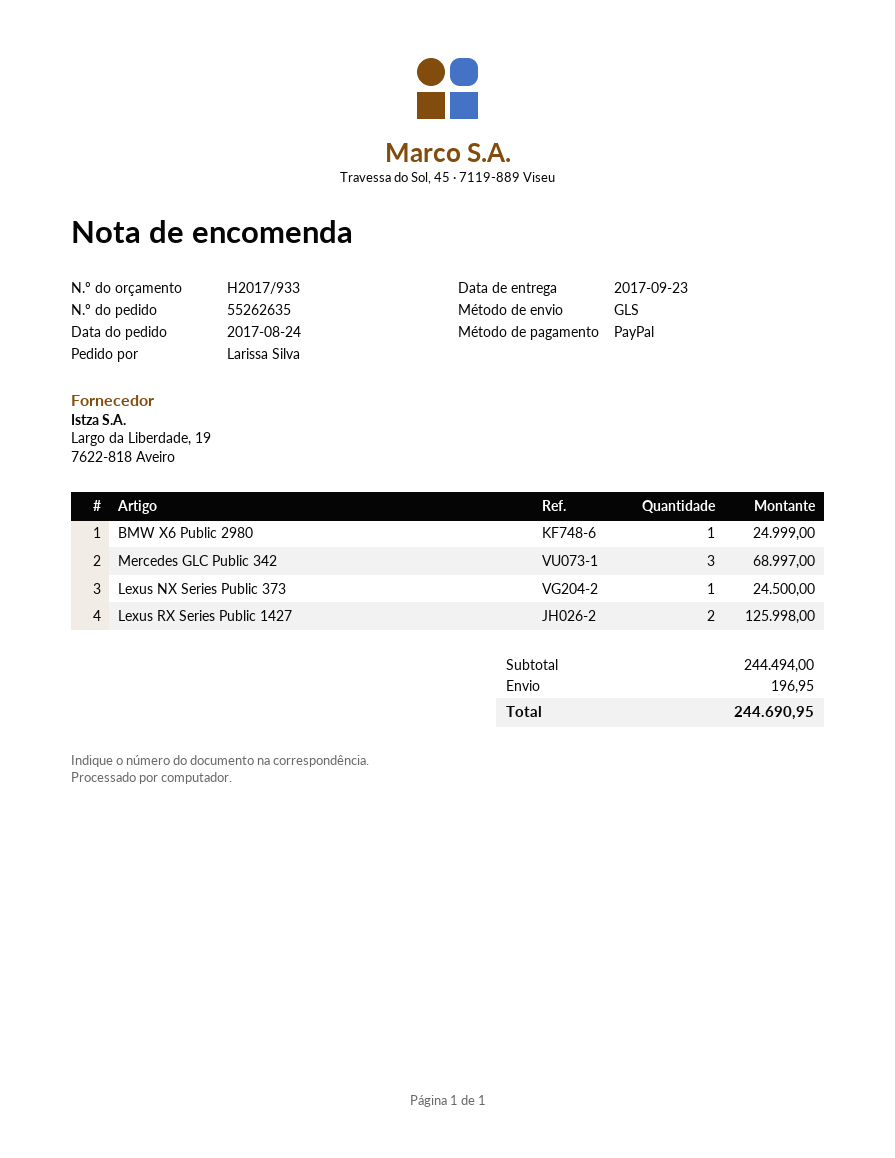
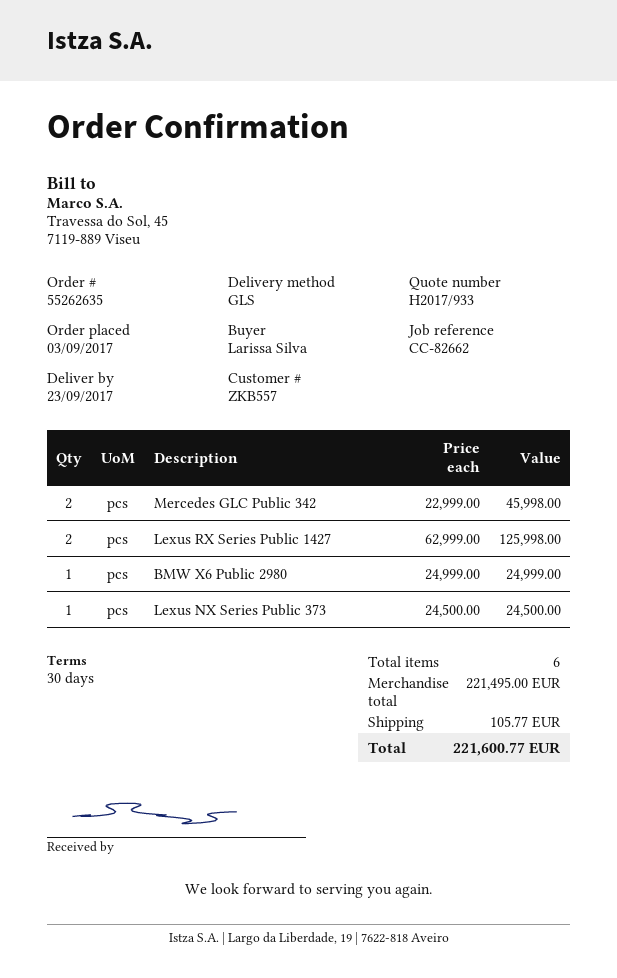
order date: 2017-08-24 -> 2017-09-03
Mercedes GLC Public 342: 3 for 68997.00 -> 2 for 45998.00
subtotal: 244494.00 -> 221495.00
shipping: 196.95 -> 105.77
total: 244690.95 -> 221600.77

